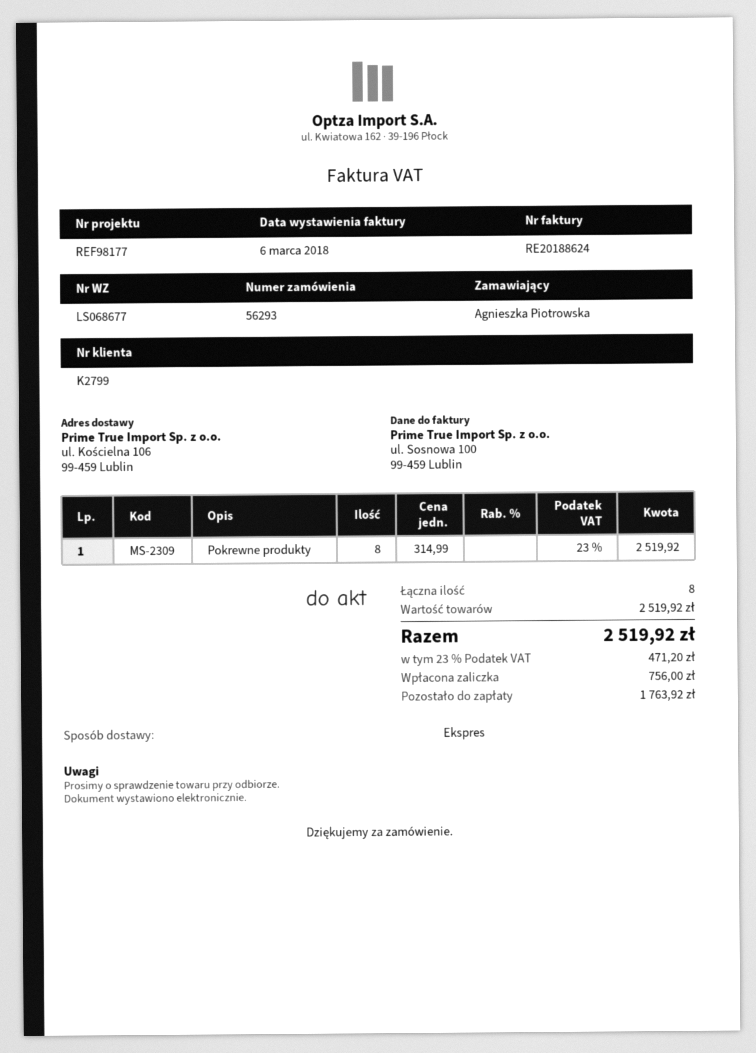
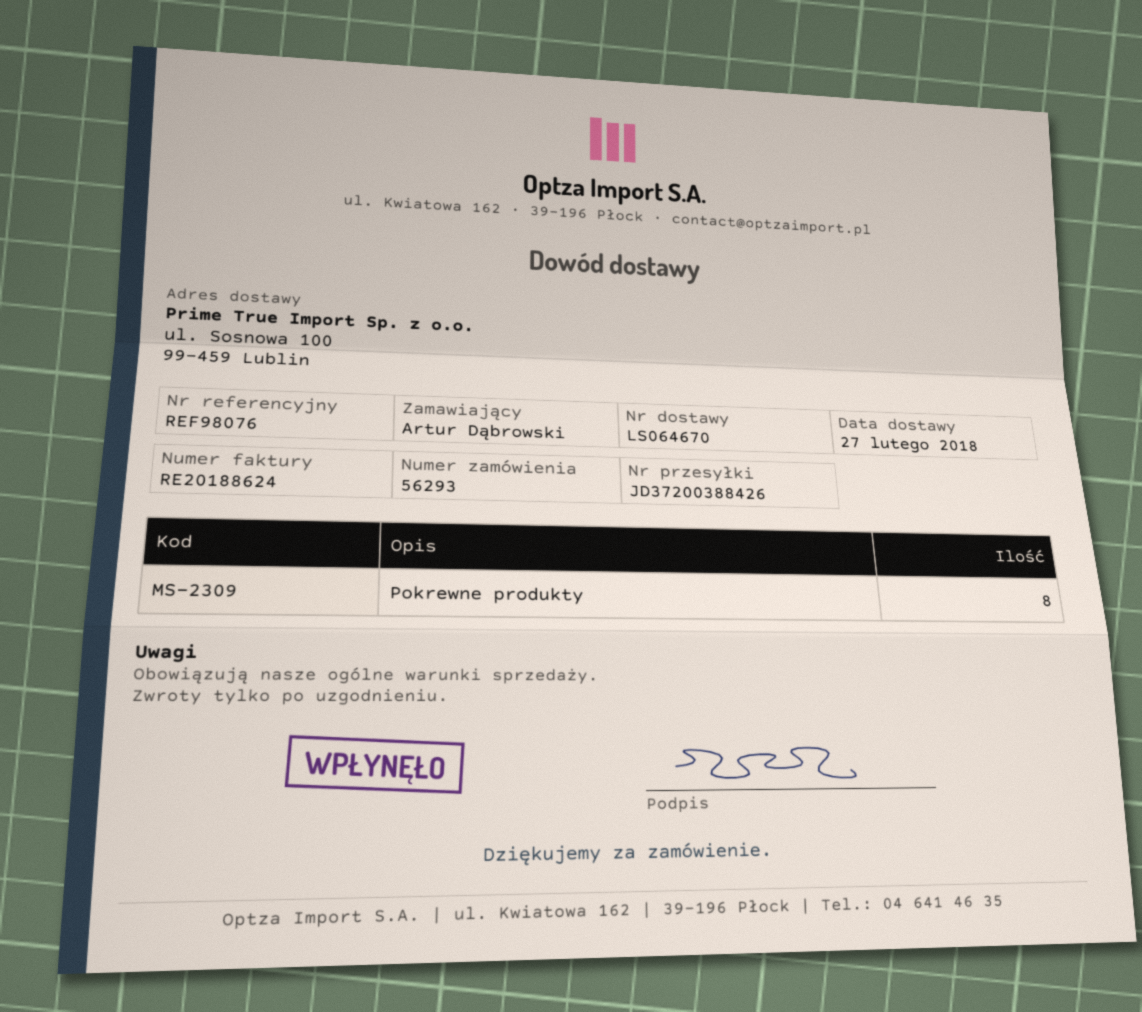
delivery note number: LS068677 -> LS064670
reference: REF98177 -> REF98076
ordered by: Agnieszka Piotrowska -> Artur Dąbrowski
ship to: ul. Kościelna 106, 99-459 Lublin -> ul. Sosnowa 100, 99-459 Lublin

